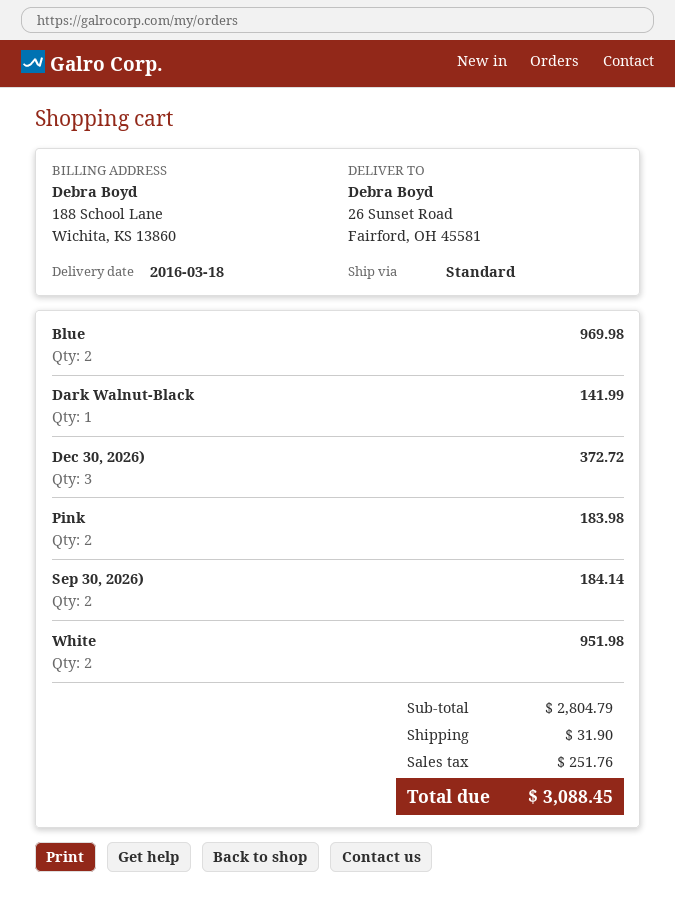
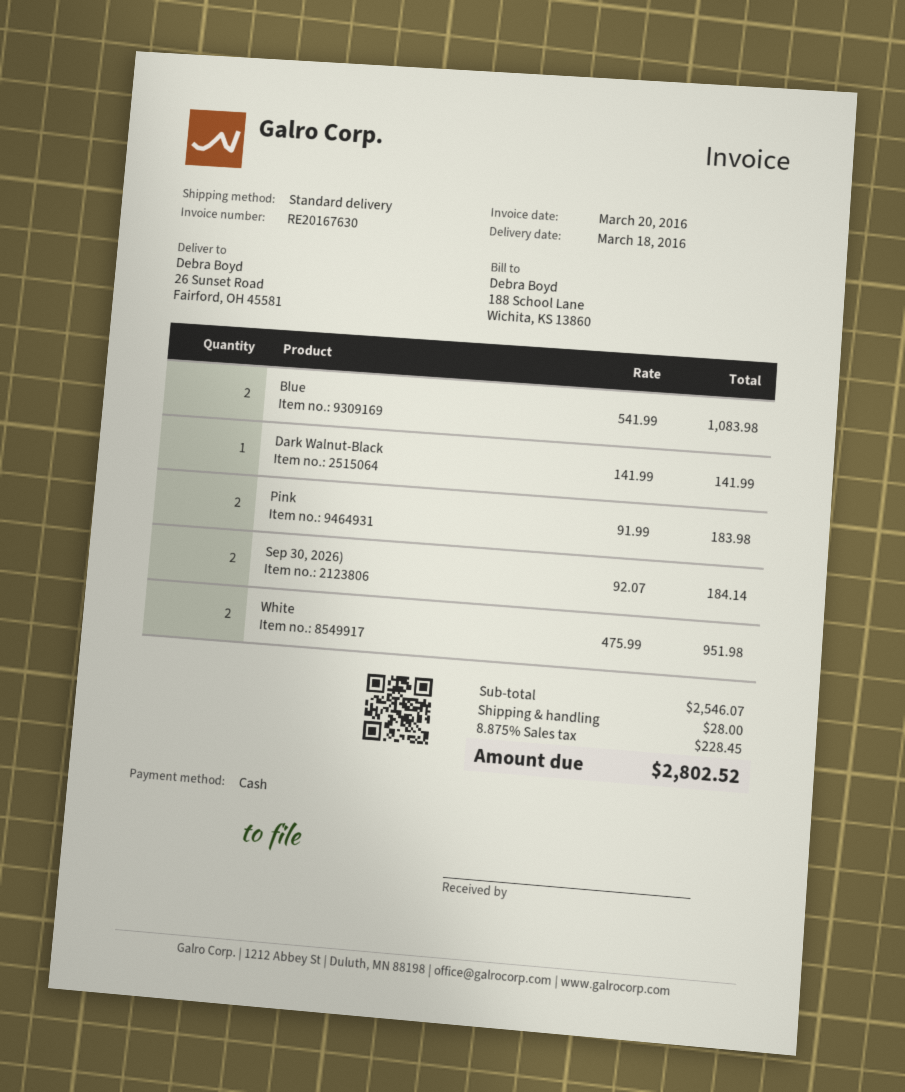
Blue: 2 for 969.98 -> 2 for 1083.98
Dec 30, 2026): 3 for 372.72 -> none
subtotal: 2804.79 -> 2546.07
shipping: 31.90 -> 28.00
tax: 251.76 -> 228.45
total: 3088.45 -> 2802.52

